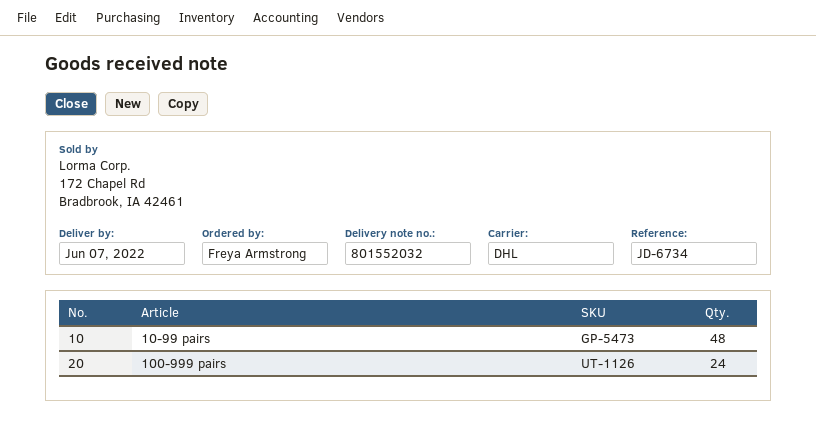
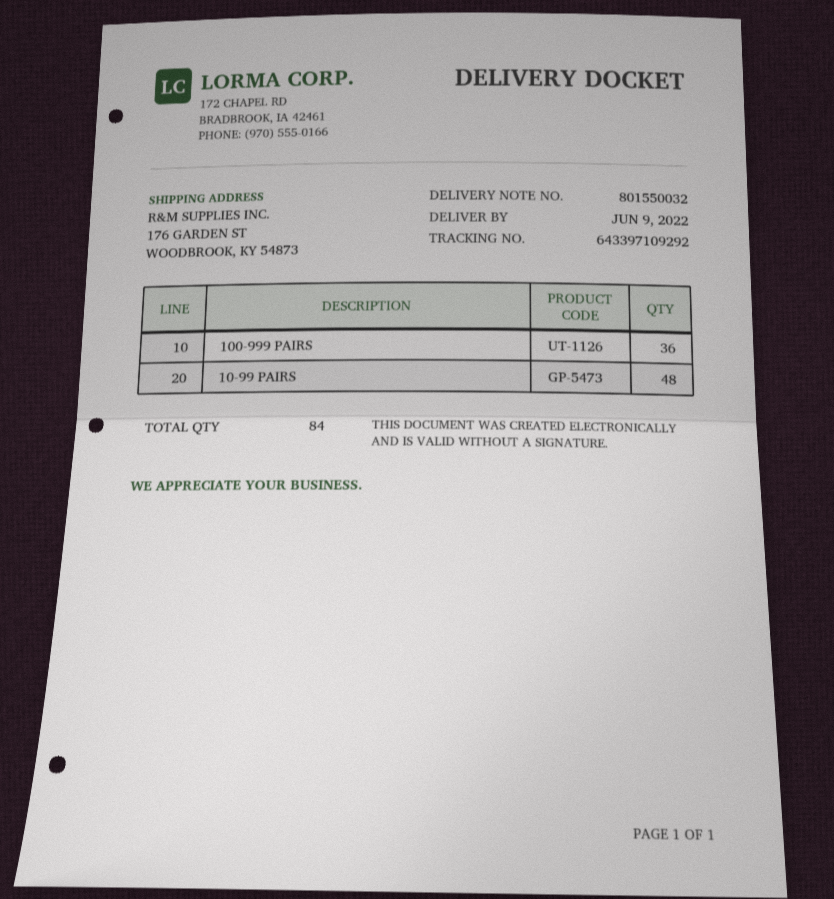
delivery note number: 801552032 -> 801550032
delivery date: 2022-06-07 -> 2022-06-09
100-999 pairs: 24 -> 36

